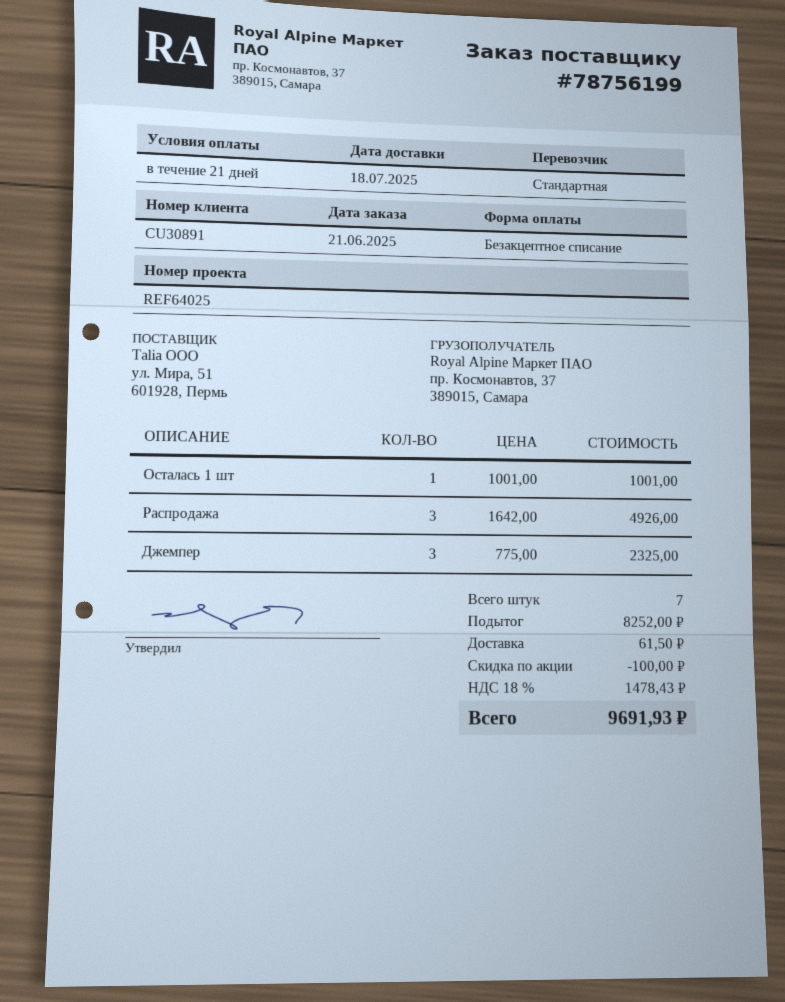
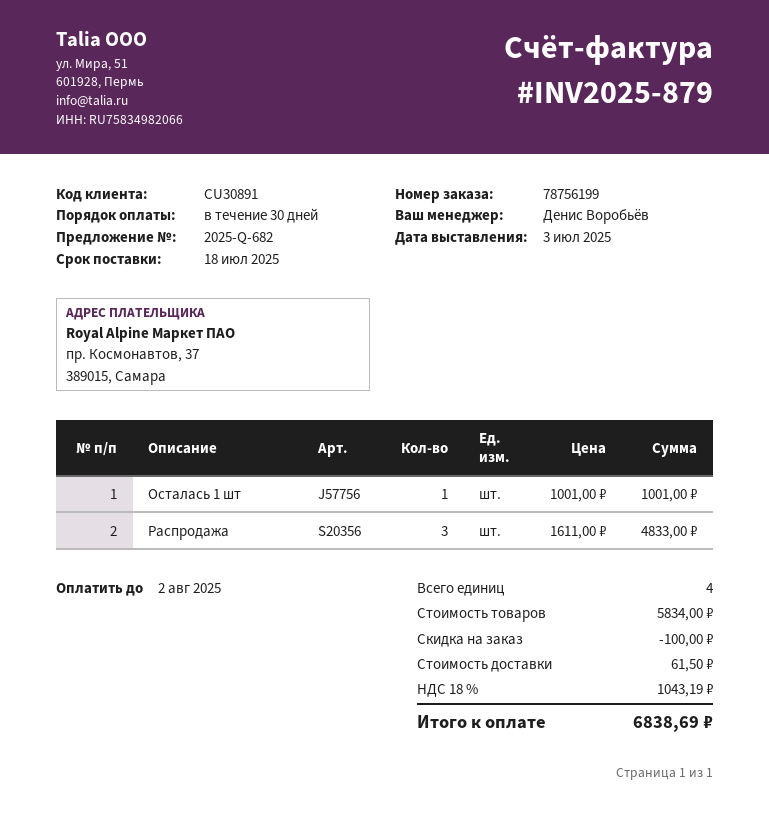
payment terms: 21 days -> 30 days
Распродажа: 3 x 1642.00 = 4926.00 -> 3 x 1611.00 = 4833.00
Джемпер: 3 x 775.00 = 2325.00 -> none
total quantity: 7 -> 4
subtotal: 8252.00 -> 5834.00
tax: 18% = 1478.43 -> 18% = 1043.19
total: 9691.93 -> 6838.69

